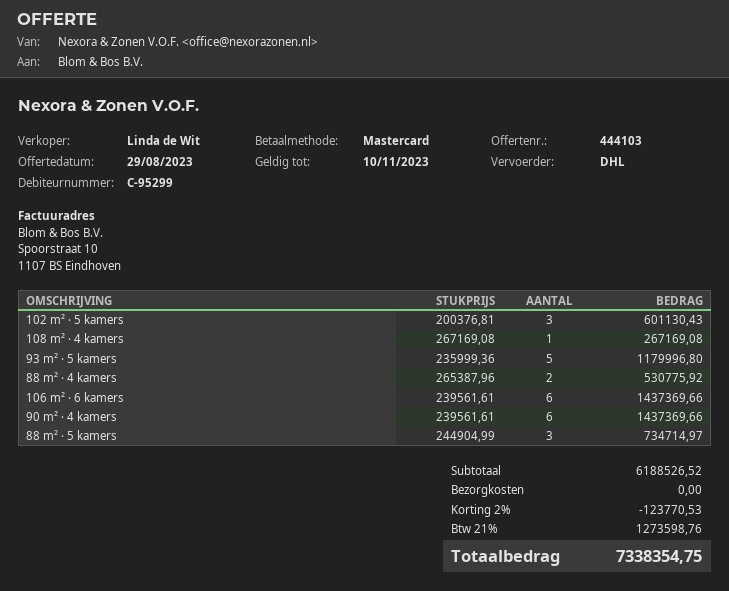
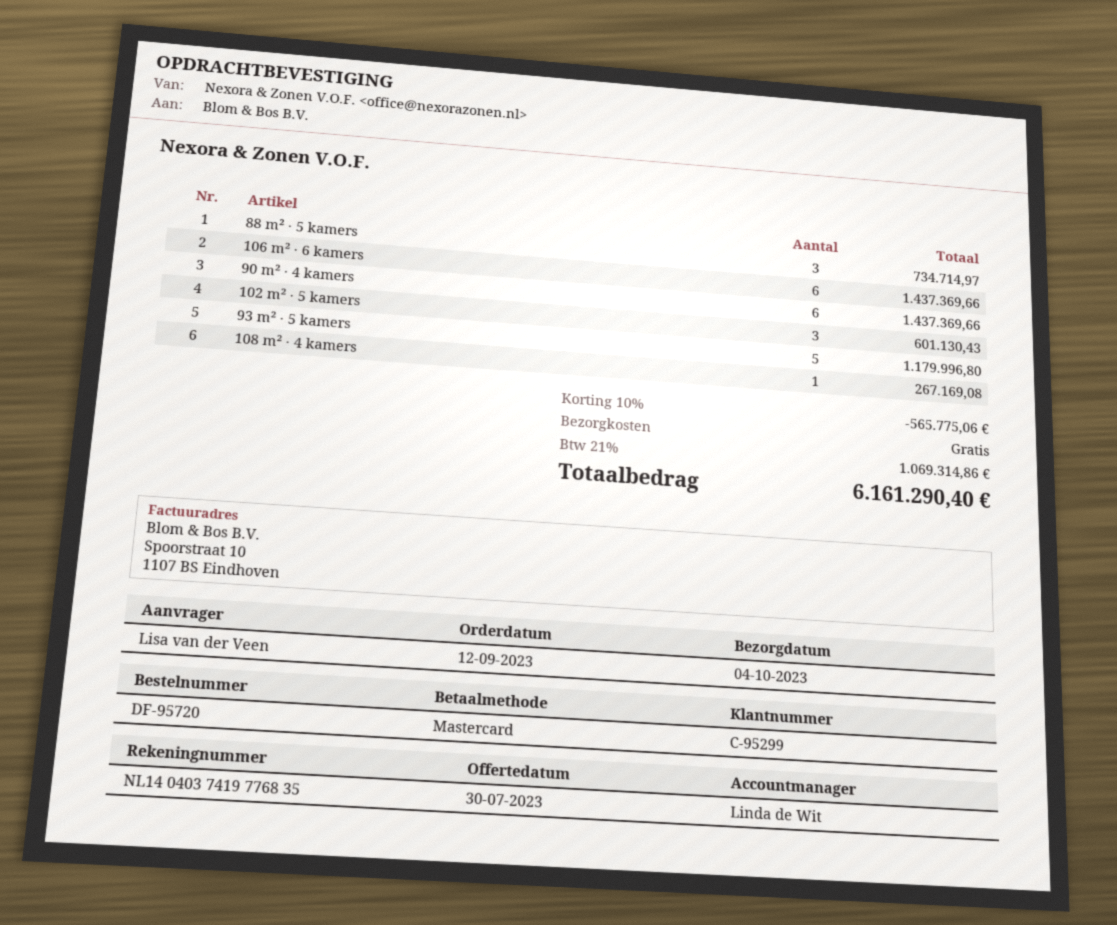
quote date: 2023-08-29 -> 2023-07-30
88 m² · 4 kamers: 2 for 530775.92 -> none
discount: 2% = 123770.53 -> 10% = 565775.06
tax: 21% = 1273598.76 -> 21% = 1069314.86
total: 7338354.75 -> 6161290.40

